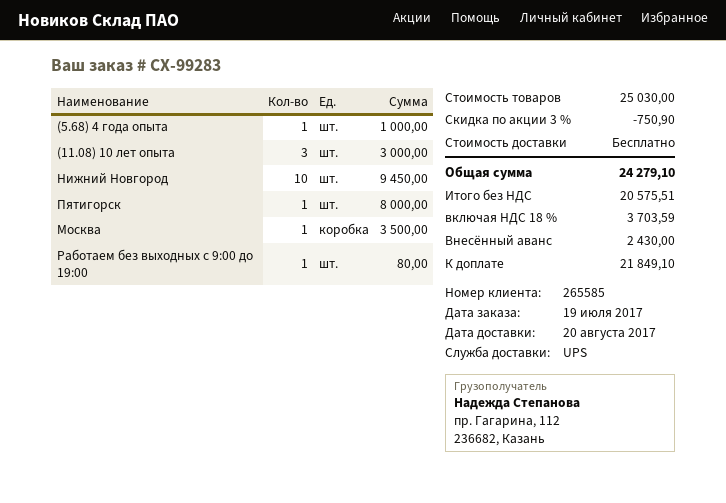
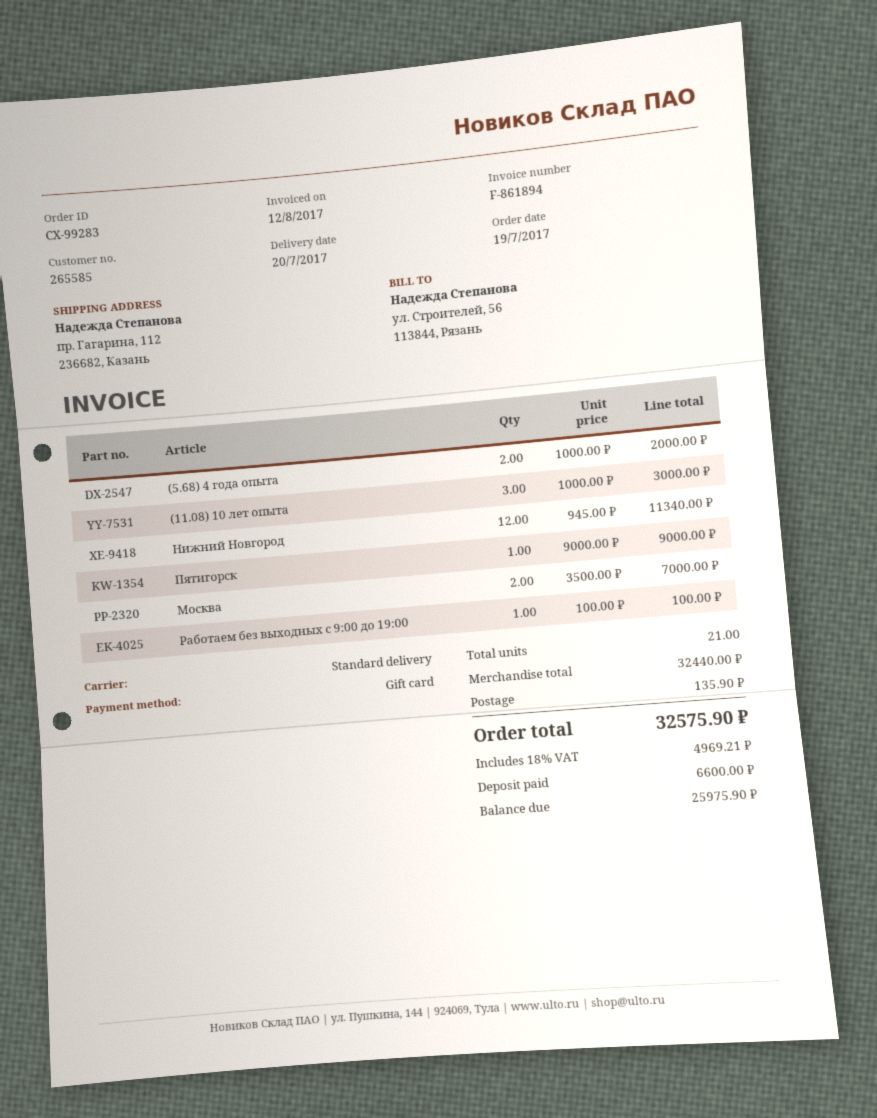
delivery date: 2017-08-20 -> 2017-07-20
shipping method: UPS -> standard
(5.68) 4 года опыта: 1 for 1000.00 -> 2 for 2000.00
Нижний Новгород: 10 for 9450.00 -> 12 for 11340.00
Пятигорск: 1 for 8000.00 -> 1 for 9000.00
Москва: 1 for 3500.00 -> 2 for 7000.00
Работаем без выходных с 9:00 до 19:00: 1 for 80.00 -> 1 for 100.00
subtotal: 25030.00 -> 32440.00
discount: 3% = 750.90 -> none
shipping: 0.00 -> 135.90
tax: 18% = 3703.59 -> 18% = 4969.21
total: 24279.10 -> 32575.90
deposit: 2430.00 -> 6600.00
balance: 21849.10 -> 25975.90

